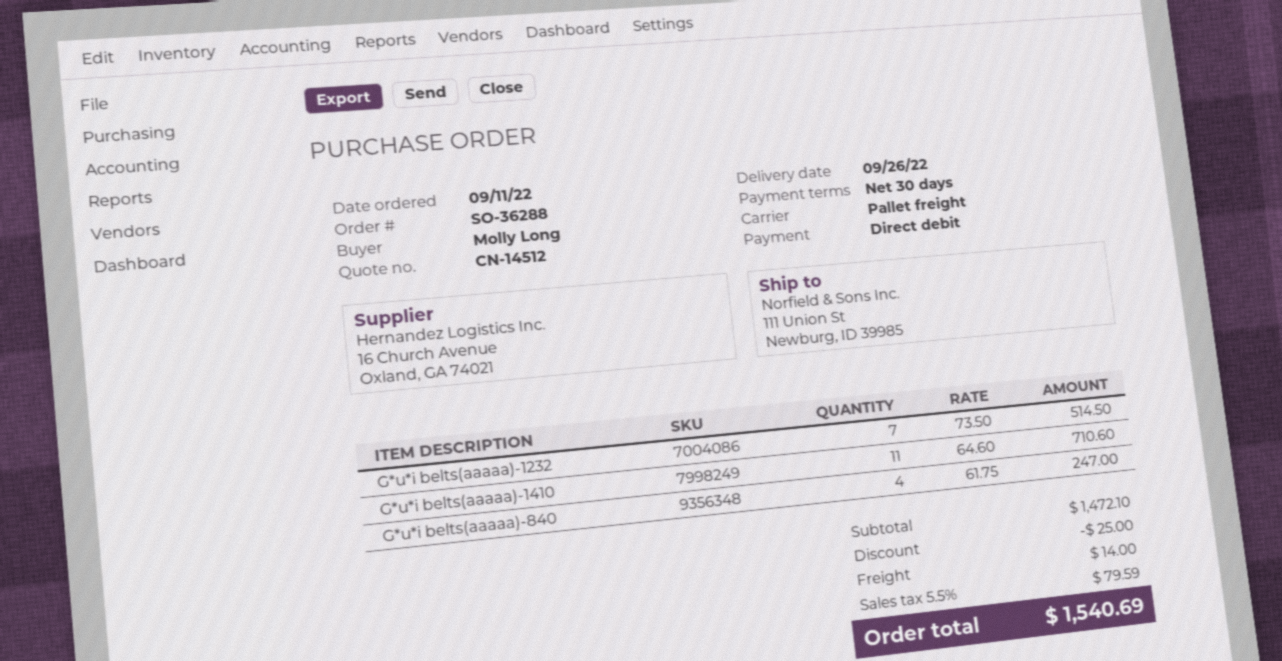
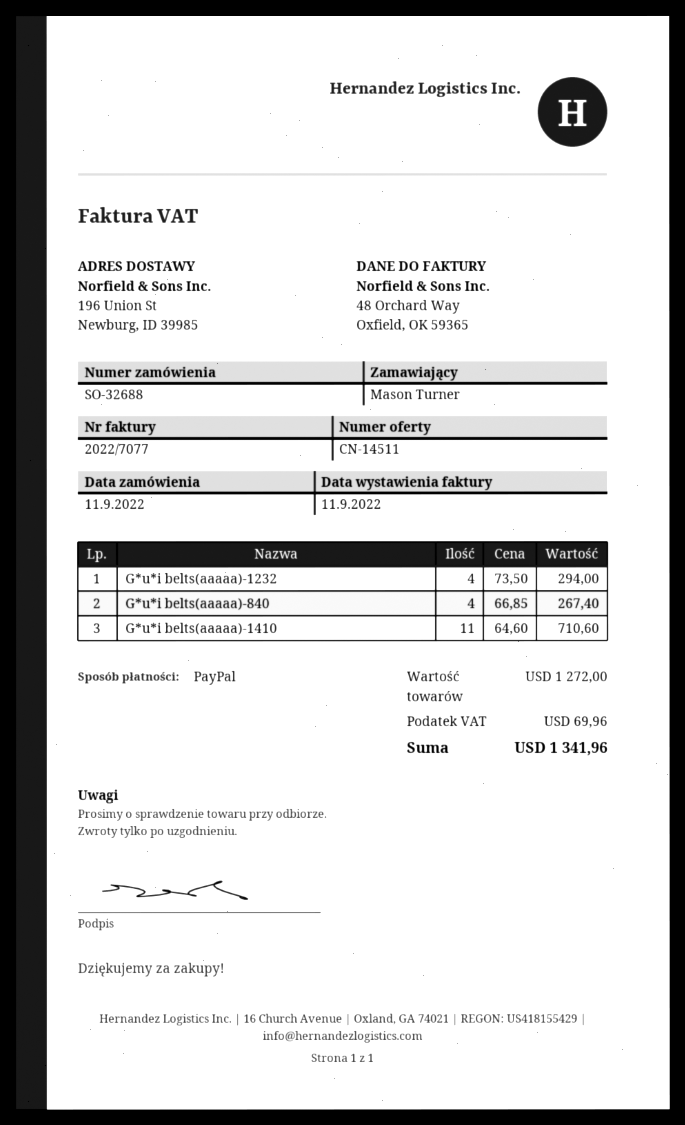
quote number: CN-14512 -> CN-14511
order number: SO-36288 -> SO-32688
ordered by: Molly Long -> Mason Turner
payment method: direct debit -> PayPal
ship to: 111 Union St, Newburg, ID 39985 -> 196 Union St, Newburg, ID 39985
G*u*i belts(aaaaa)-1232: 7 x 73.50 = 514.50 -> 4 x 73.50 = 294.00
G*u*i belts(aaaaa)-840: 4 x 61.75 = 247.00 -> 4 x 66.85 = 267.40
subtotal: 1472.10 -> 1272.00
discount: 25.00 -> none
shipping: 14.00 -> none
tax: 79.59 -> 69.96
total: 1540.69 -> 1341.96

